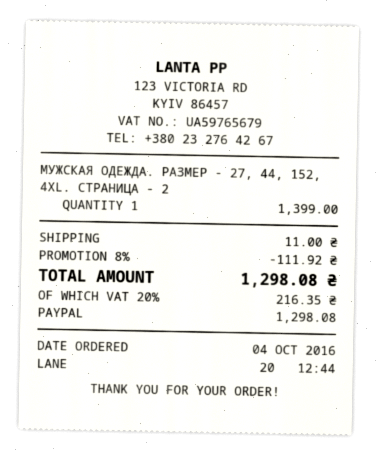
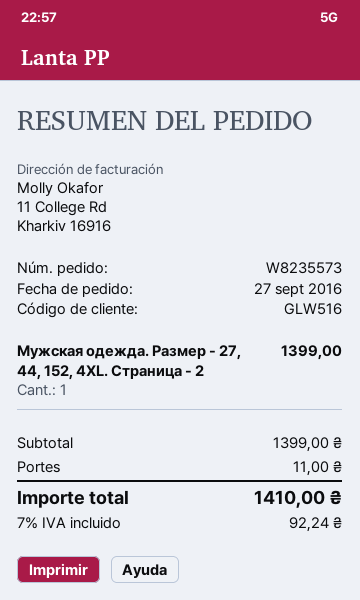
order date: 2016-10-04 -> 2016-09-27
discount: 8% = 111.92 -> none
tax: 20% = 216.35 -> 7% = 92.24
total: 1298.08 -> 1410.00

